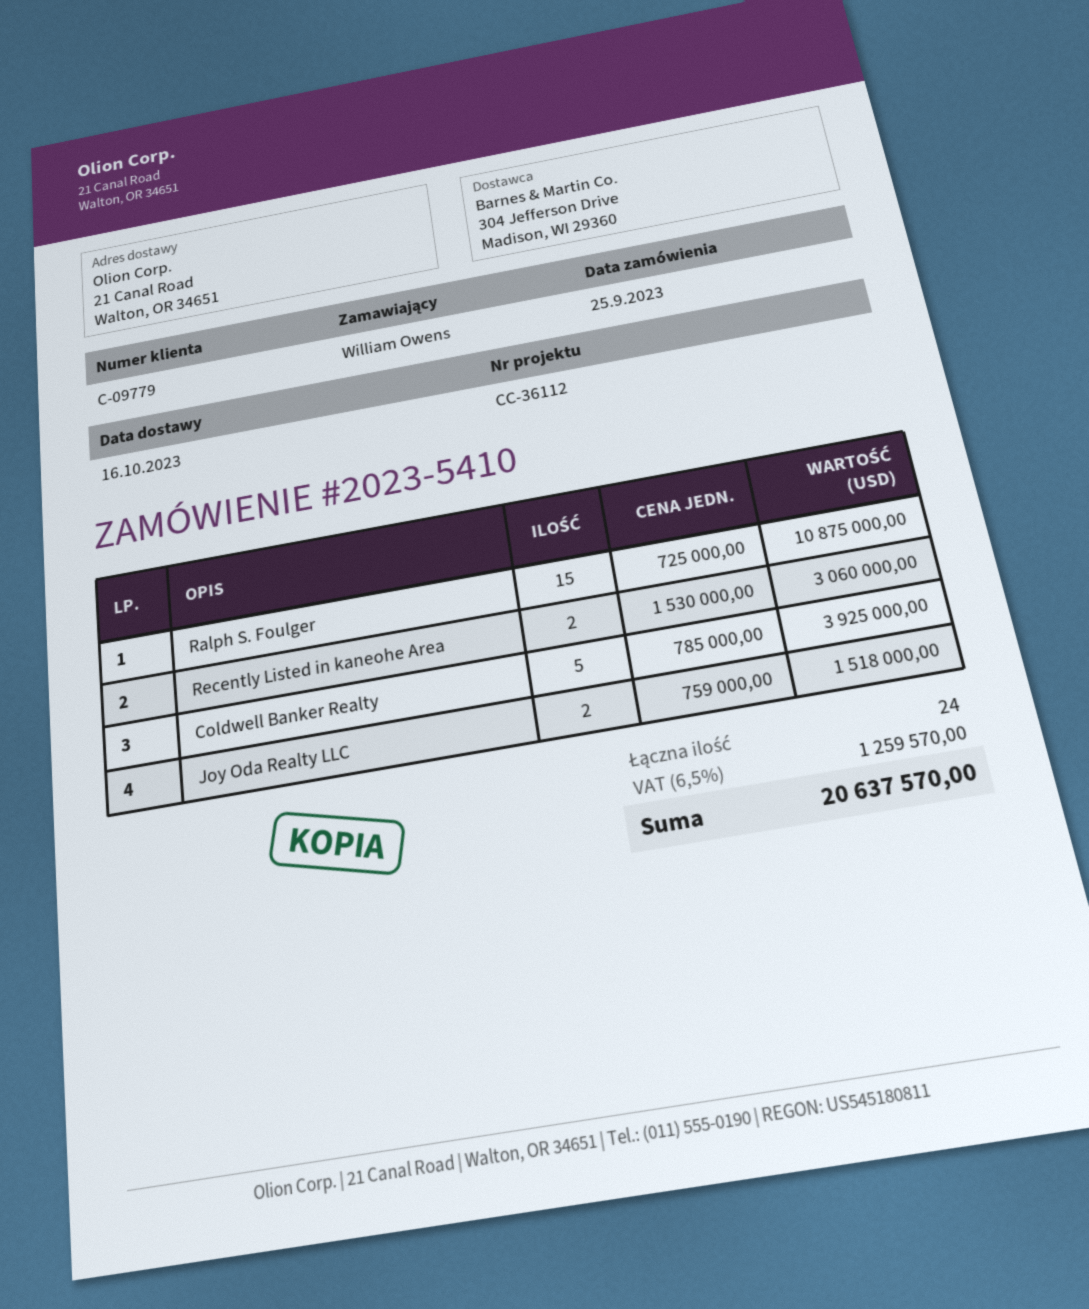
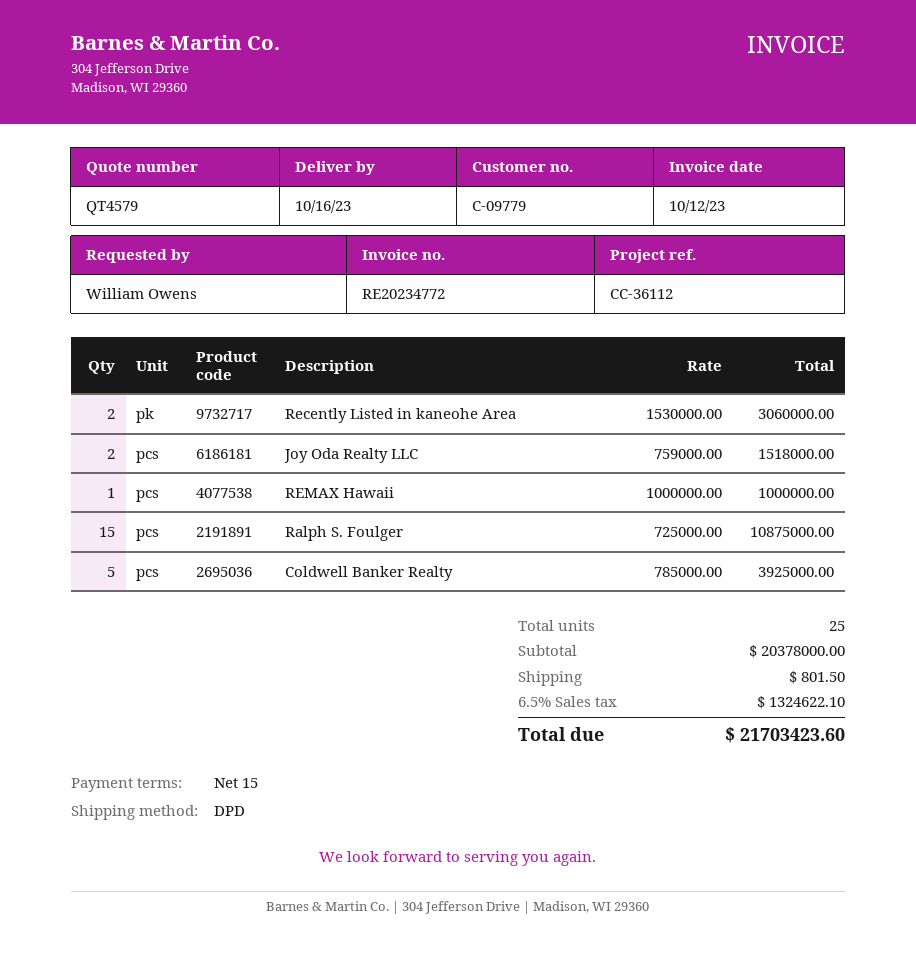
REMAX Hawaii: none -> 1 x 1000000.00 = 1000000.00
total quantity: 24 -> 25
shipping: none -> 801.50
tax: 6.5% = 1259570.00 -> 6.5% = 1324622.10
total: 20637570.00 -> 21703423.60

